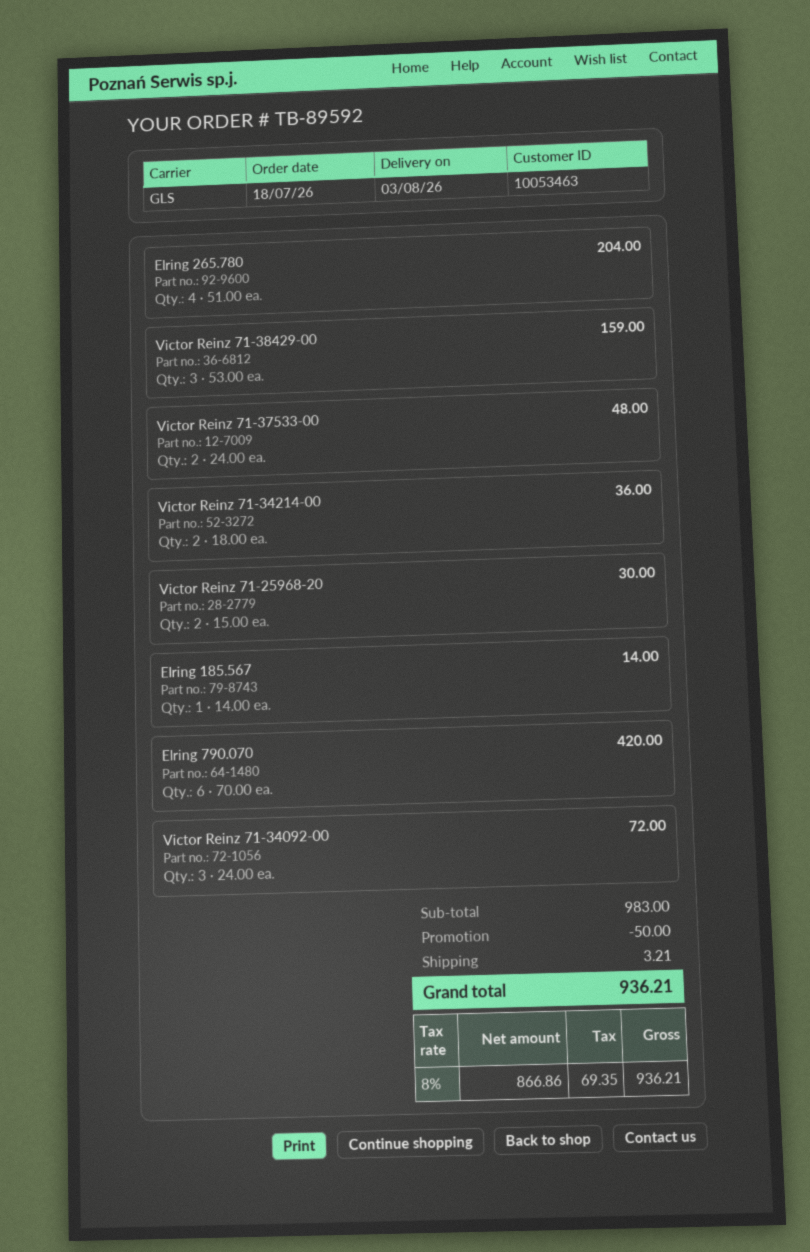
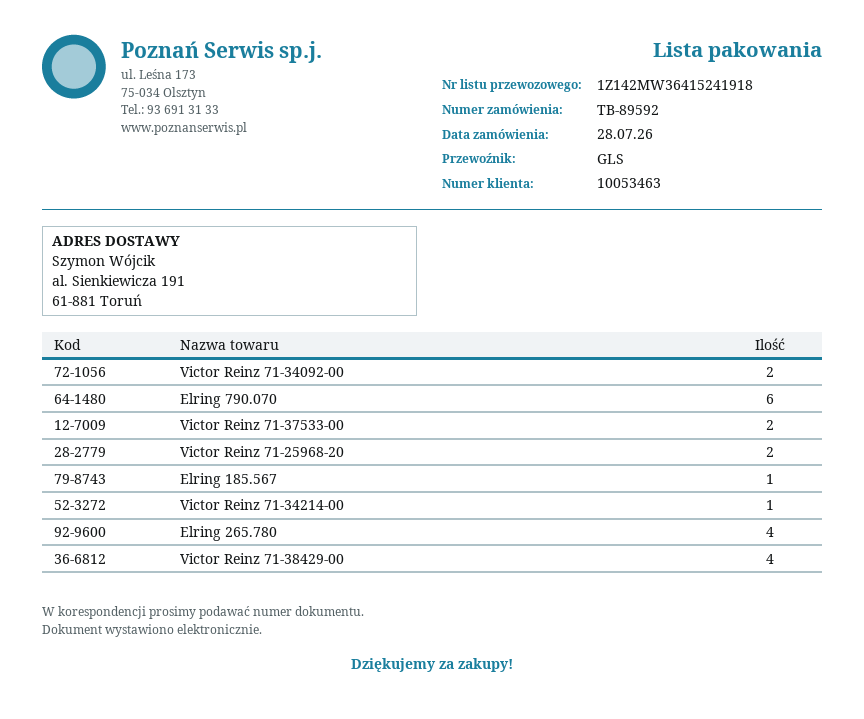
order date: 2026-07-18 -> 2026-07-28
Victor Reinz 71-38429-00: 3 -> 4
Victor Reinz 71-34214-00: 2 -> 1
Victor Reinz 71-34092-00: 3 -> 2

